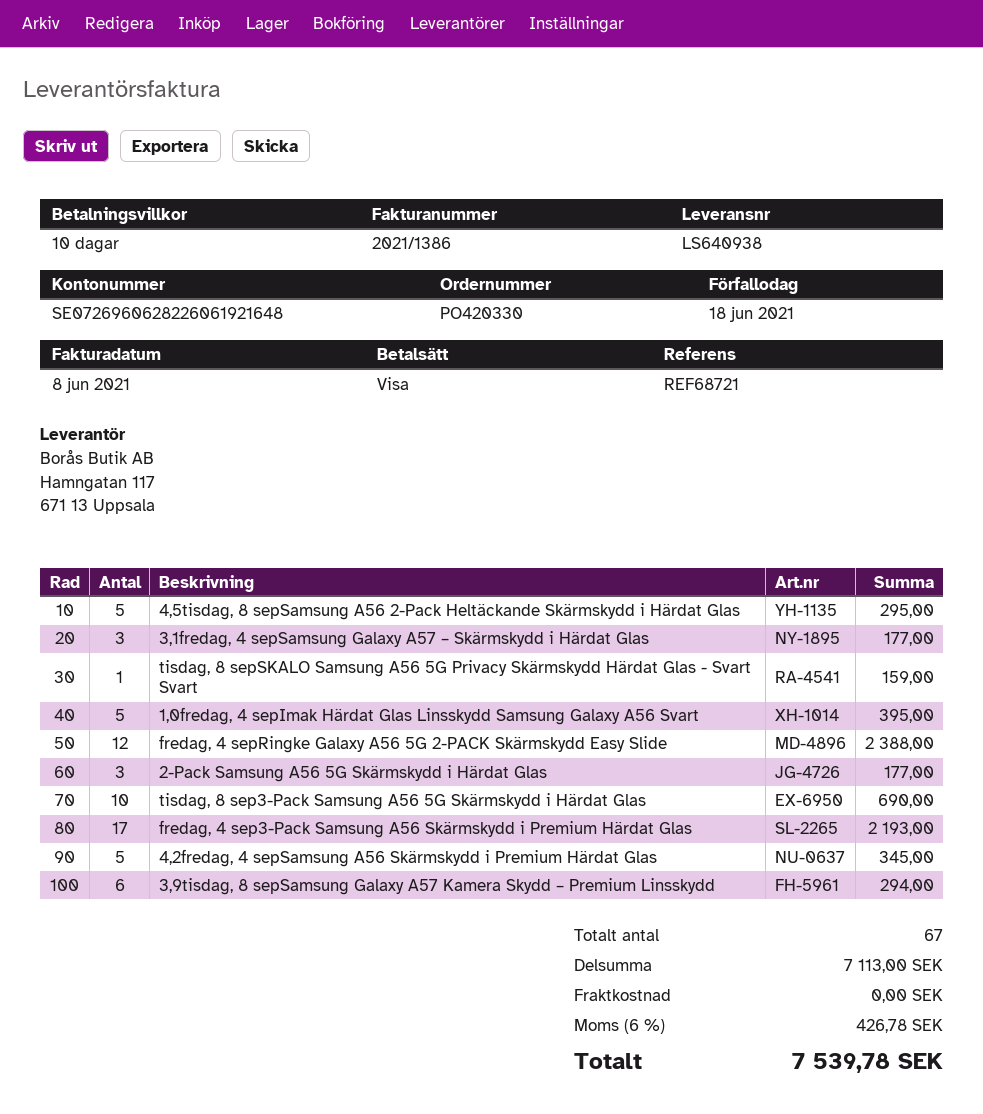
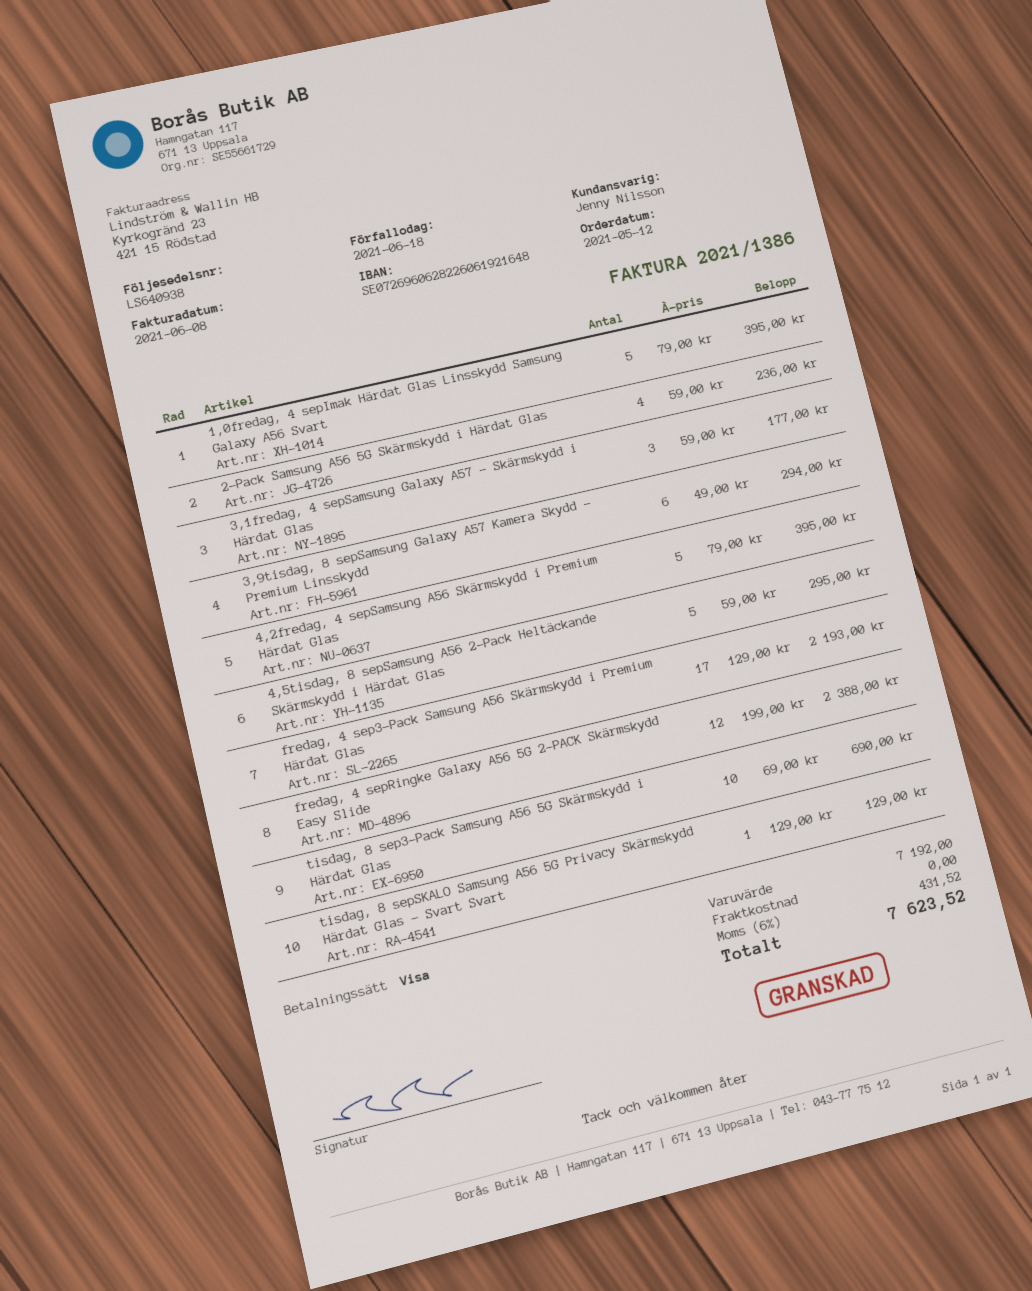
tisdag, 8 sepSKALO Samsung A56 5G Privacy Skärmskydd Härdat Glas - Svart Svart: 1 for 159.00 -> 1 for 129.00
2-Pack Samsung A56 5G Skärmskydd i Härdat Glas: 3 for 177.00 -> 4 for 236.00
4,2fredag, 4 sepSamsung A56 Skärmskydd i Premium Härdat Glas: 5 for 345.00 -> 5 for 395.00
subtotal: 7113.00 -> 7192.00
tax: 6% = 426.78 -> 6% = 431.52
total: 7539.78 -> 7623.52

